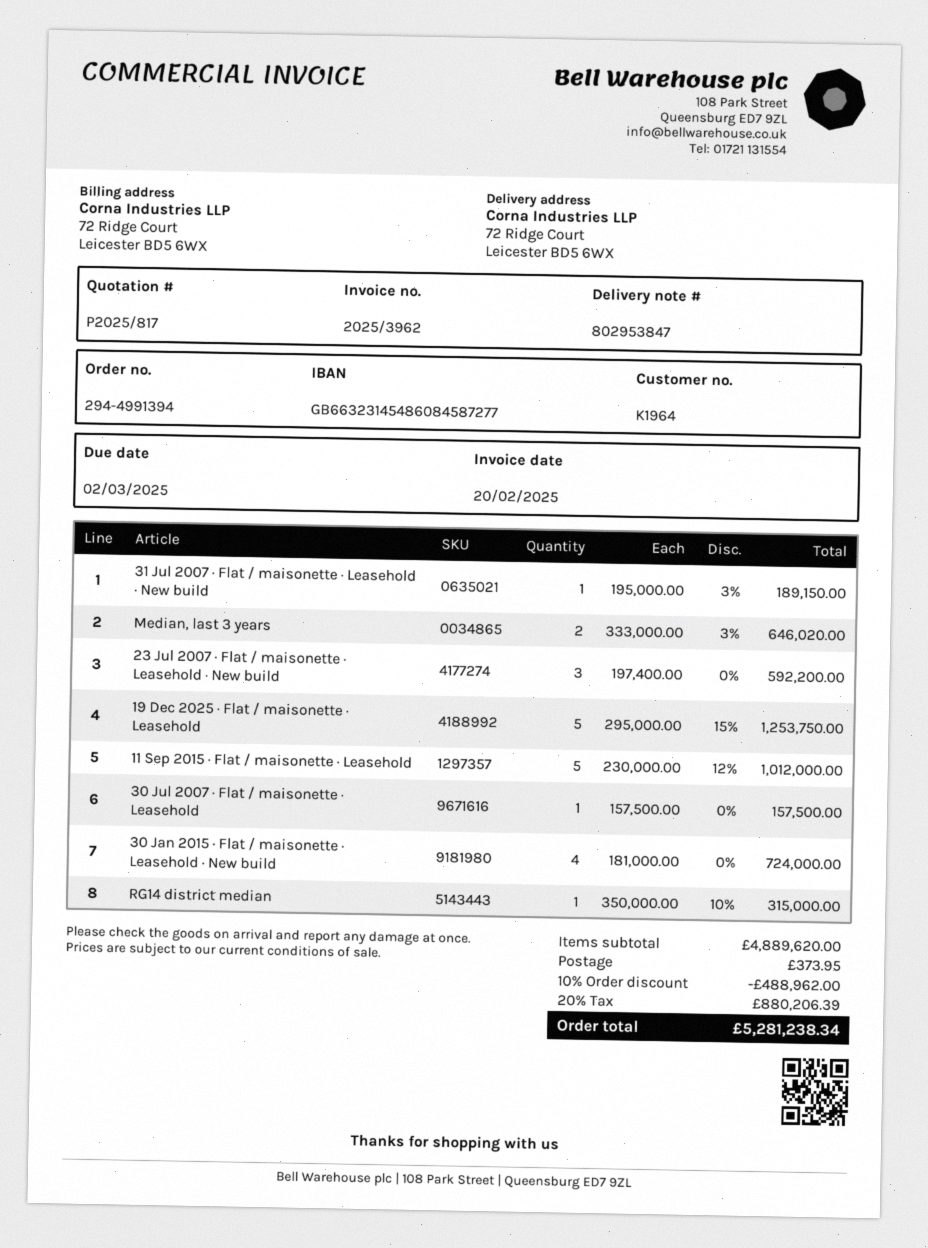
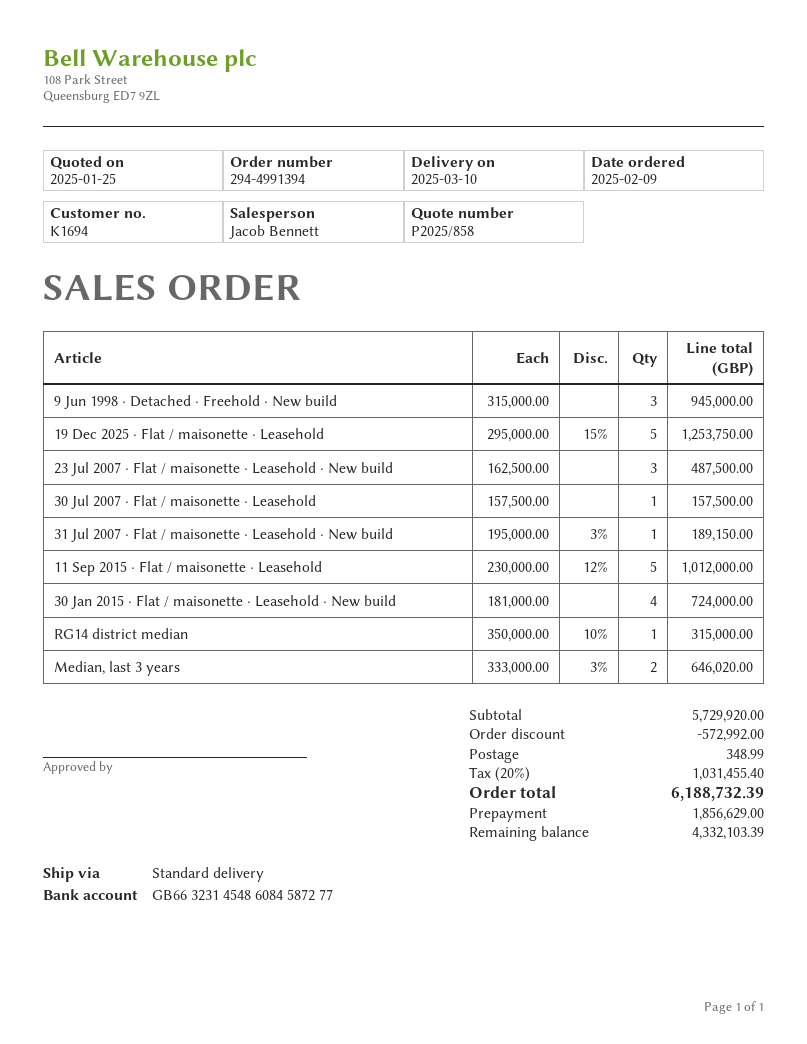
quote number: P2025/817 -> P2025/858
customer number: K1964 -> K1694
23 Jul 2007 · Flat / maisonette · Leasehold · New build: 3 x 197400.00 = 592200.00 -> 3 x 162500.00 = 487500.00
9 Jun 1998 · Detached · Freehold · New build: none -> 3 x 315000.00 = 945000.00
subtotal: 4889620.00 -> 5729920.00
discount: 488962.00 -> 572992.00
shipping: 373.95 -> 348.99
tax: 20% = 880206.39 -> 20% = 1031455.40
total: 5281238.34 -> 6188732.39

